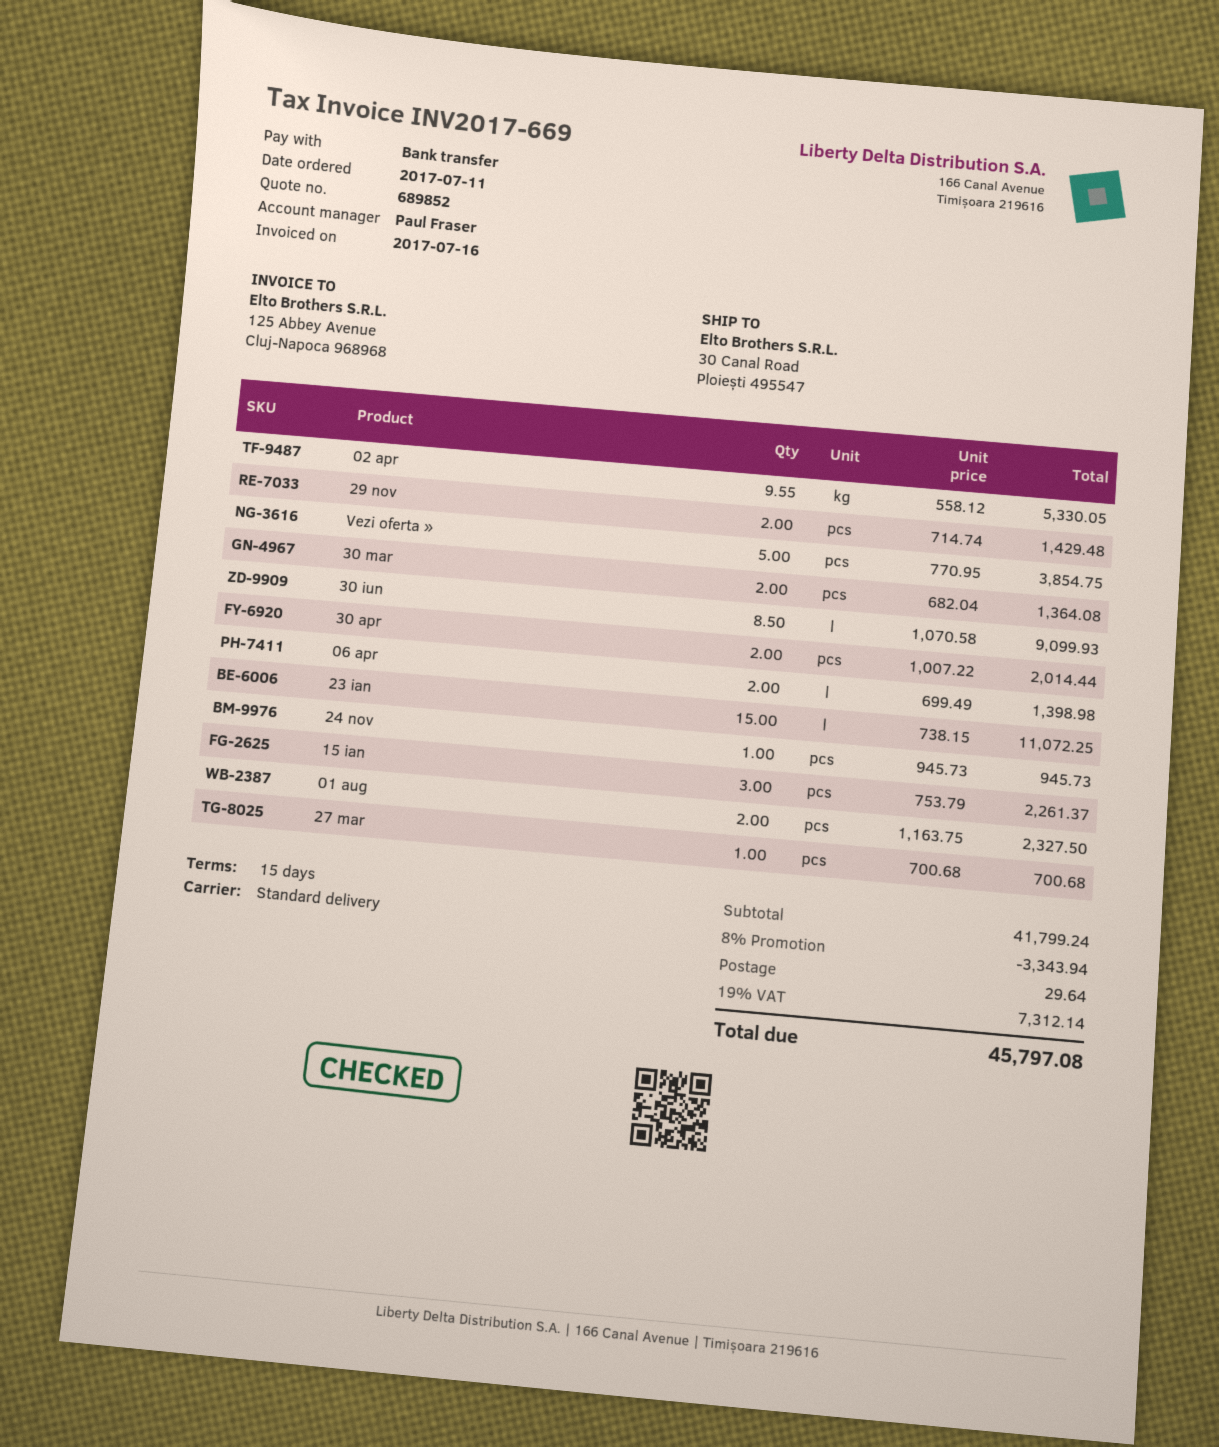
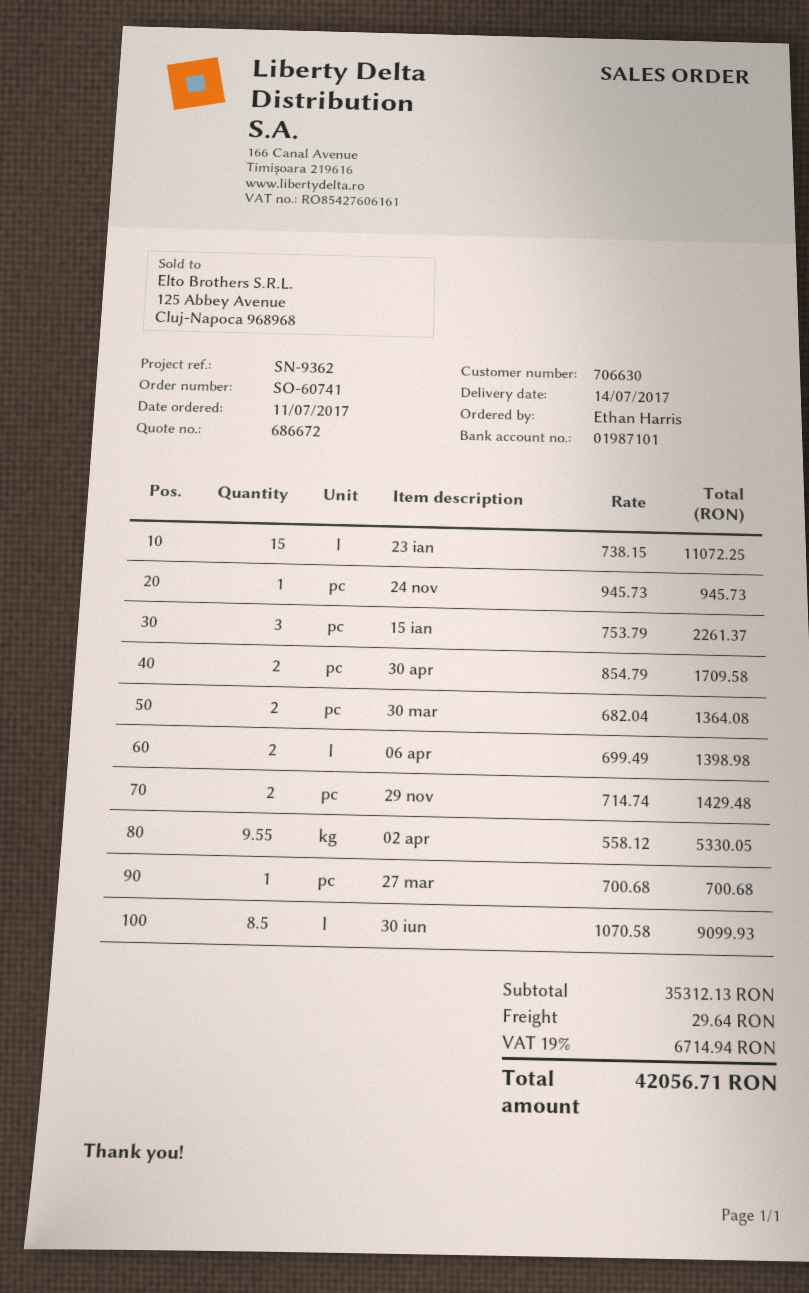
quote number: 689852 -> 686672
Vezi oferta »: 5 x 770.95 = 3854.75 -> none
30 apr: 2 x 1007.22 = 2014.44 -> 2 x 854.79 = 1709.58
01 aug: 2 x 1163.75 = 2327.50 -> none
subtotal: 41799.24 -> 35312.13
discount: 8% = 3343.94 -> none
tax: 19% = 7312.14 -> 19% = 6714.94
total: 45797.08 -> 42056.71

